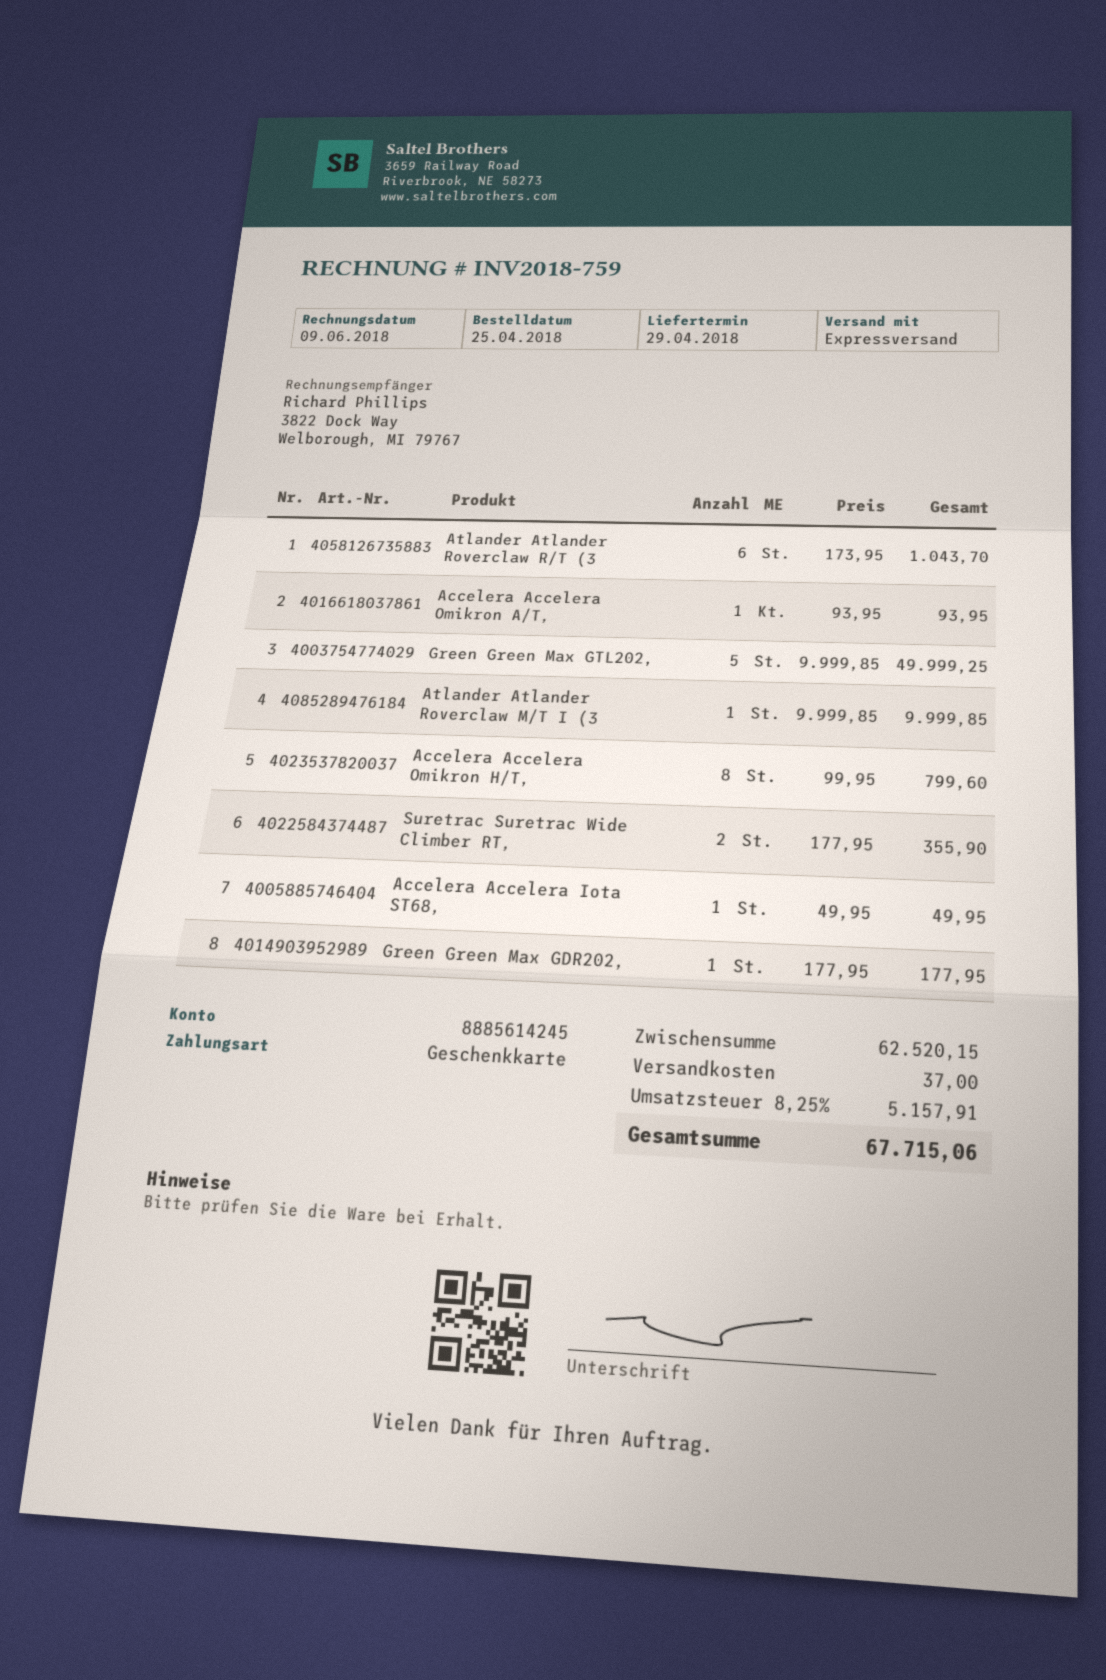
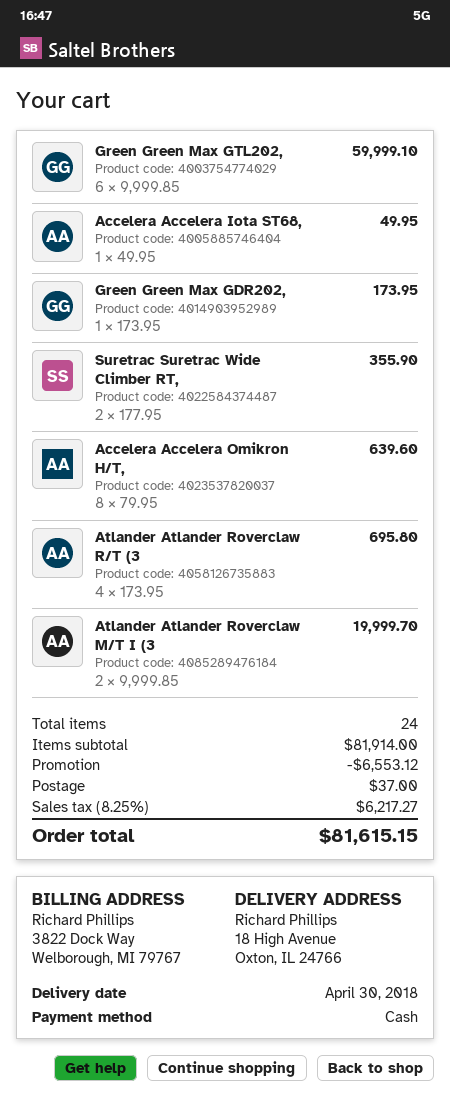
delivery date: 2018-04-29 -> 2018-04-30
payment method: gift card -> cash
Atlander Atlander Roverclaw R/T (3: 6 x 173.95 = 1043.70 -> 4 x 173.95 = 695.80
Accelera Accelera Omikron A/T,: 1 x 93.95 = 93.95 -> none
Green Green Max GTL202,: 5 x 9999.85 = 49999.25 -> 6 x 9999.85 = 59999.10
Atlander Atlander Roverclaw M/T I (3: 1 x 9999.85 = 9999.85 -> 2 x 9999.85 = 19999.70
Accelera Accelera Omikron H/T,: 8 x 99.95 = 799.60 -> 8 x 79.95 = 639.60
Green Green Max GDR202,: 1 x 177.95 = 177.95 -> 1 x 173.95 = 173.95
subtotal: 62520.15 -> 81914.00
discount: none -> 6553.12
tax: 8.25% = 5157.91 -> 8.25% = 6217.27
total: 67715.06 -> 81615.15

